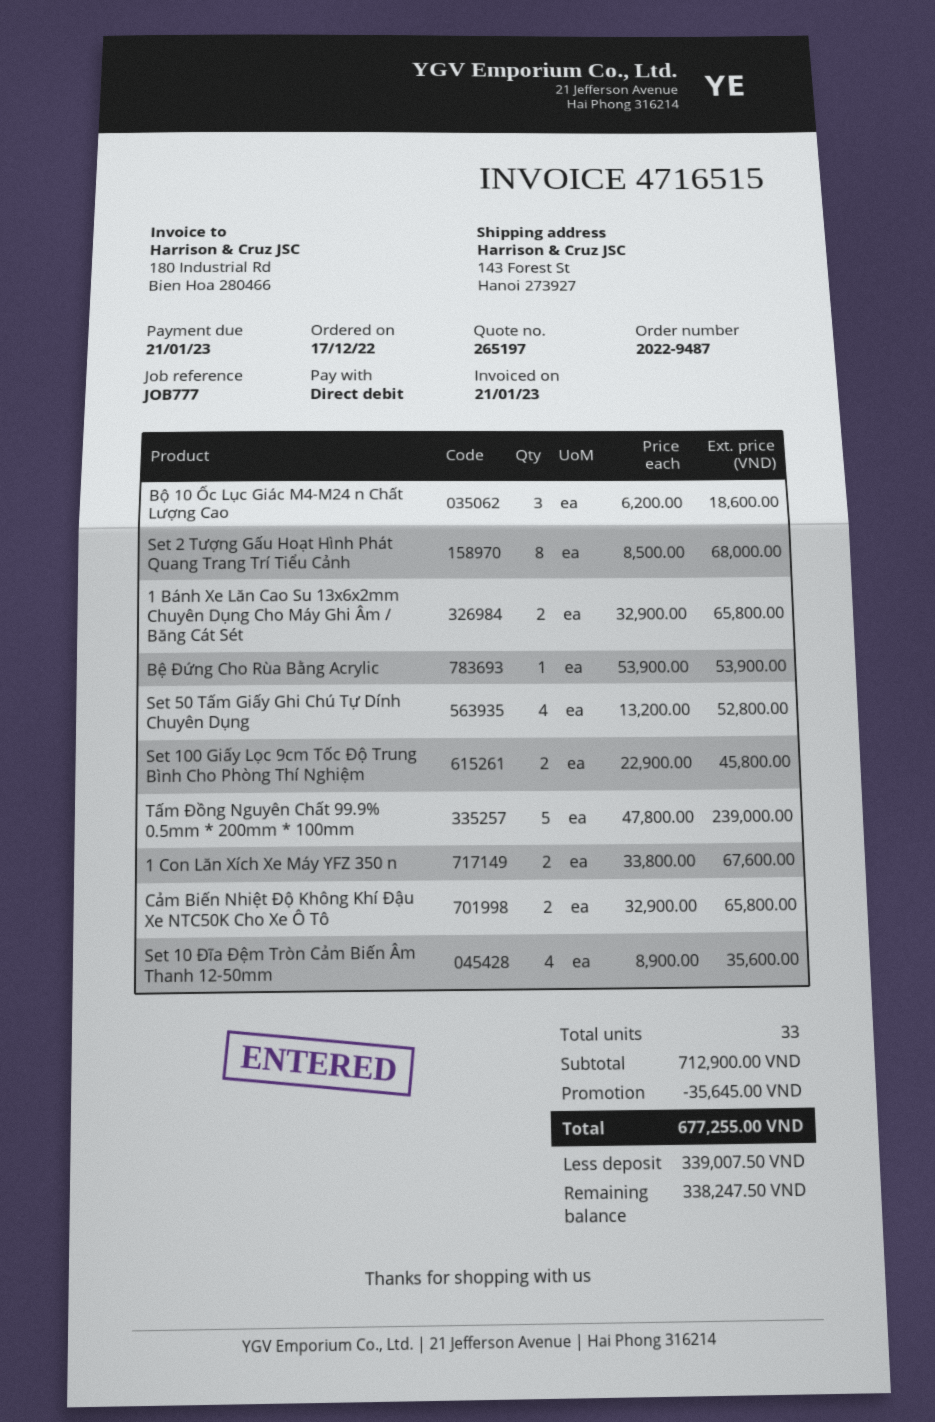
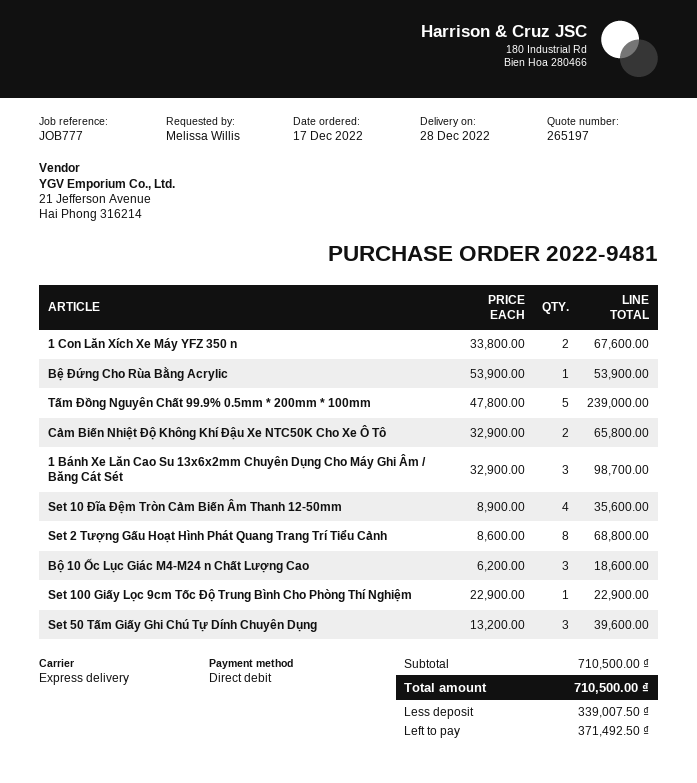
order number: 2022-9487 -> 2022-9481
Set 2 Tượng Gấu Hoạt Hình Phát Quang Trang Trí Tiểu Cảnh: 8 x 8500.00 = 68000.00 -> 8 x 8600.00 = 68800.00
1 Bánh Xe Lăn Cao Su 13x6x2mm Chuyên Dụng Cho Máy Ghi Âm / Băng Cát Sét: 2 x 32900.00 = 65800.00 -> 3 x 32900.00 = 98700.00
Set 50 Tấm Giấy Ghi Chú Tự Dính Chuyên Dụng: 4 x 13200.00 = 52800.00 -> 3 x 13200.00 = 39600.00
Set 100 Giấy Lọc 9cm Tốc Độ Trung Bình Cho Phòng Thí Nghiệm: 2 x 22900.00 = 45800.00 -> 1 x 22900.00 = 22900.00
subtotal: 712900.00 -> 710500.00
discount: 35645.00 -> none
total: 677255.00 -> 710500.00
balance: 338247.50 -> 371492.50

